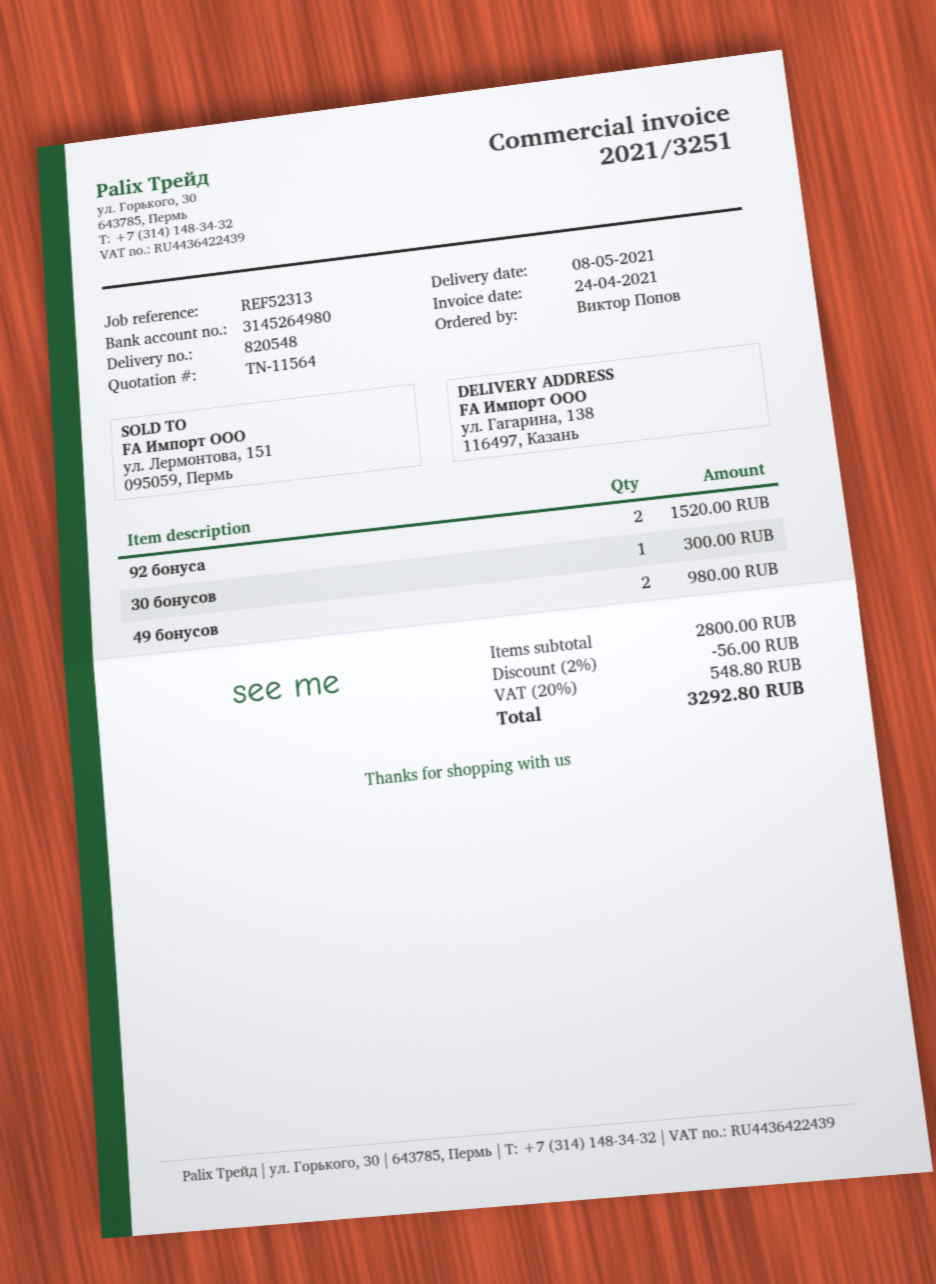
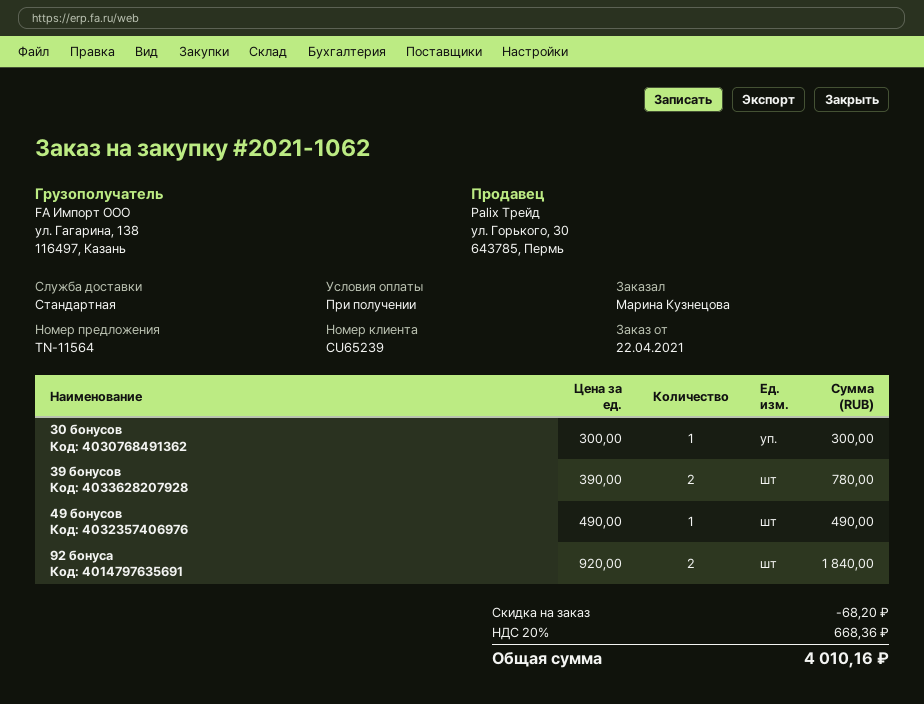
ordered by: Виктор Попов -> Марина Кузнецова
92 бонуса: 2 for 1520.00 -> 2 for 1840.00
49 бонусов: 2 for 980.00 -> 1 for 490.00
39 бонусов: none -> 2 for 780.00
discount: 56.00 -> 68.20
tax: 20% = 548.80 -> 20% = 668.36
total: 3292.80 -> 4010.16

